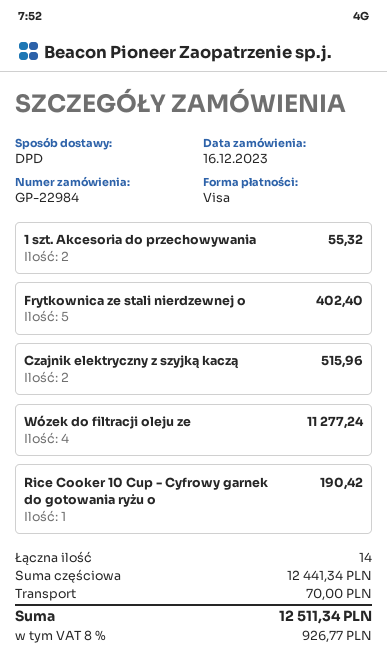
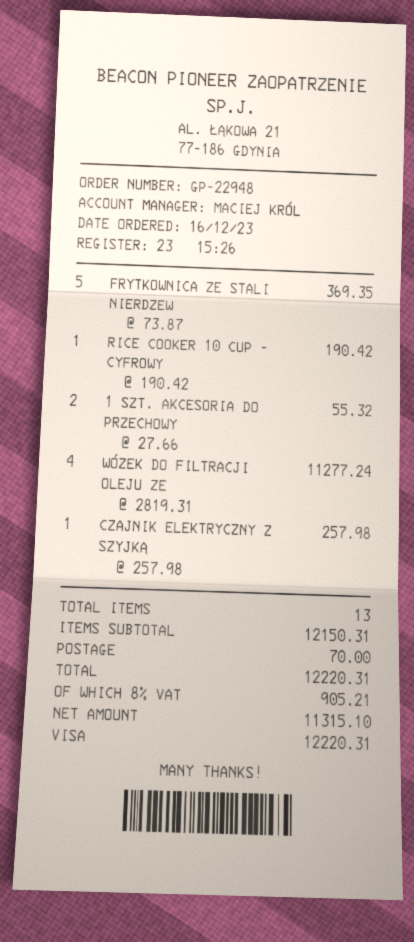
order number: GP-22984 -> GP-22948
Frytkownica ze stali nierdzewnej o: 5 for 402.40 -> 5 for 369.35
Czajnik elektryczny z szyjką kaczą: 2 for 515.96 -> 1 for 257.98
total quantity: 14 -> 13
subtotal: 12441.34 -> 12150.31
tax: 8% = 926.77 -> 8% = 905.21
total: 12511.34 -> 12220.31

